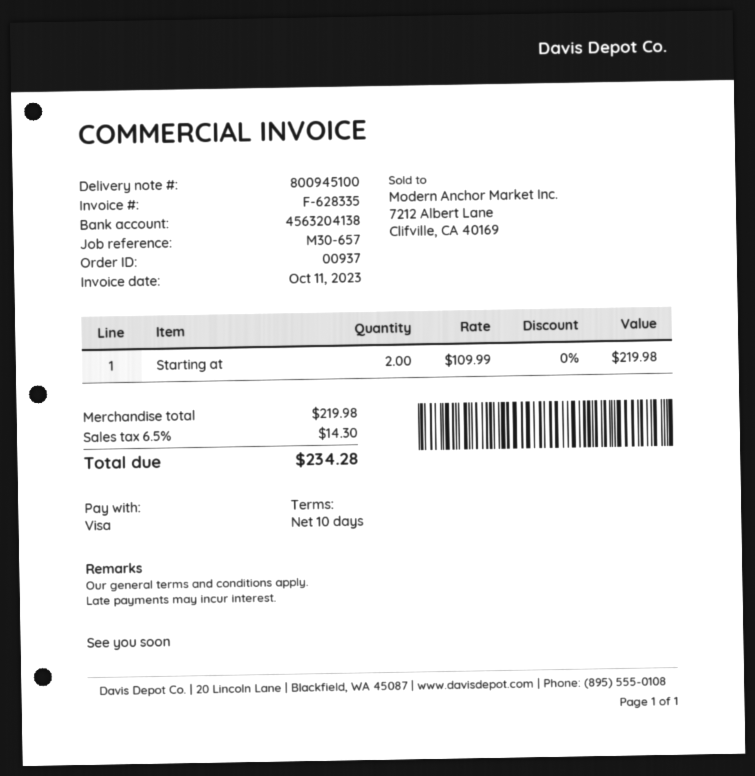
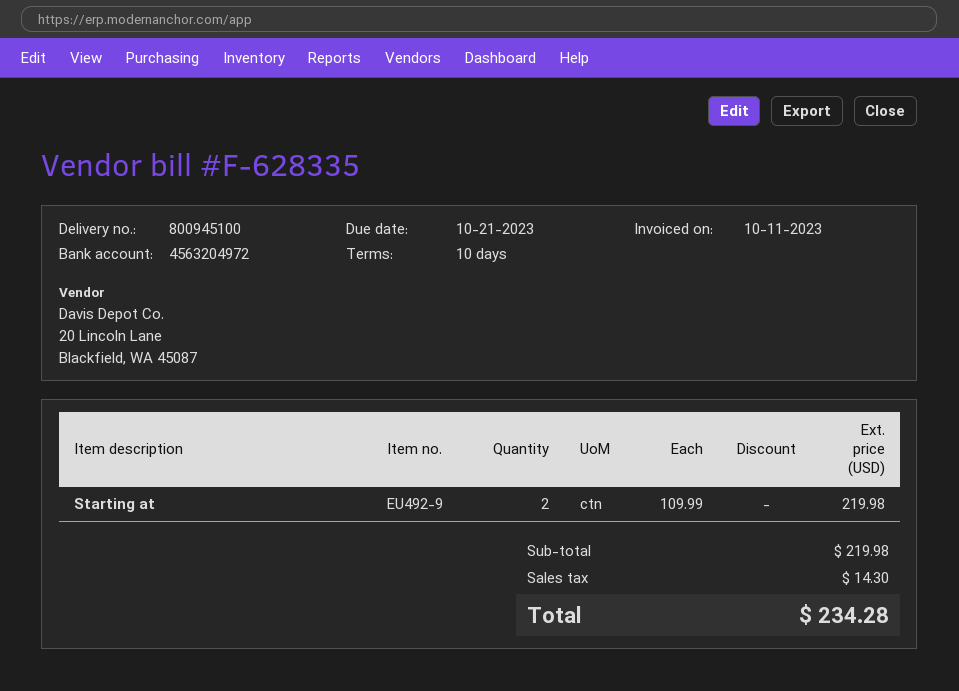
bank account: 4563204138 -> 4563204972

